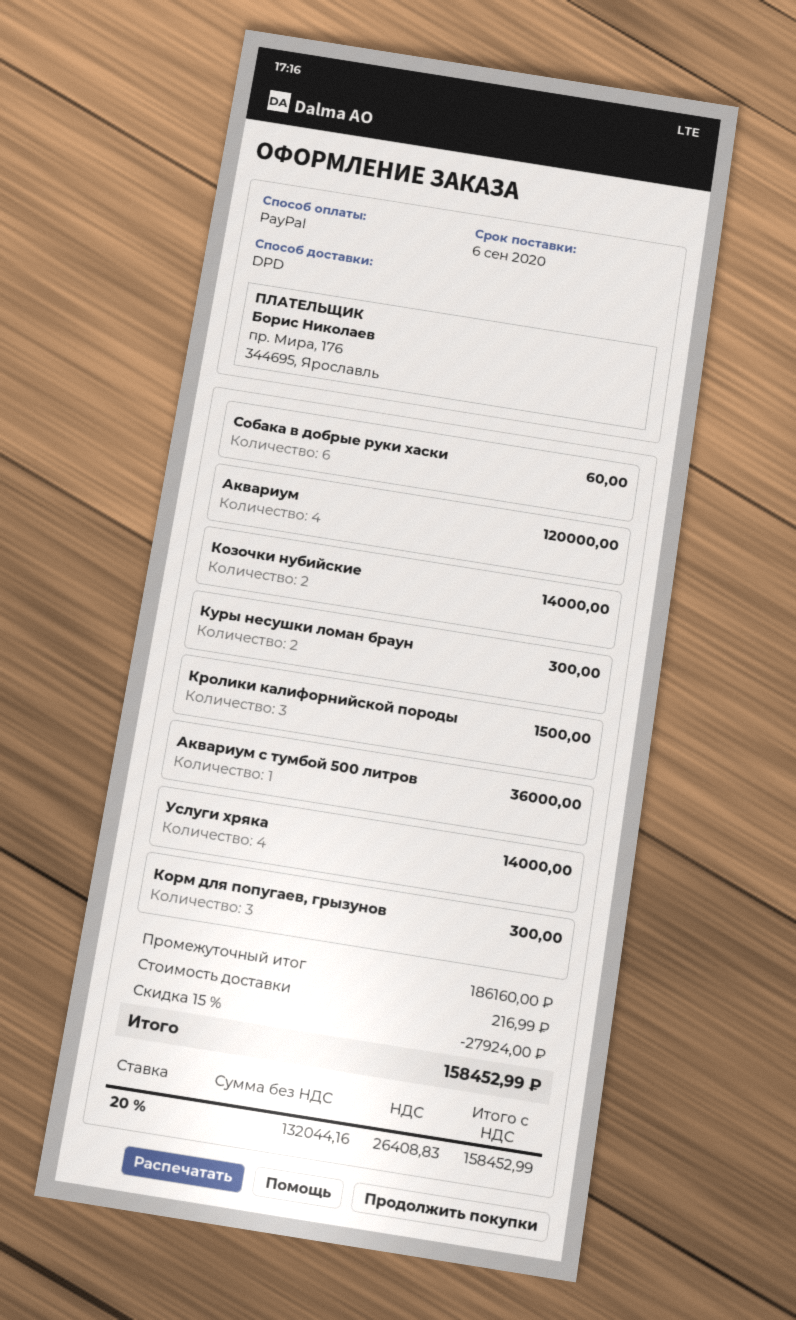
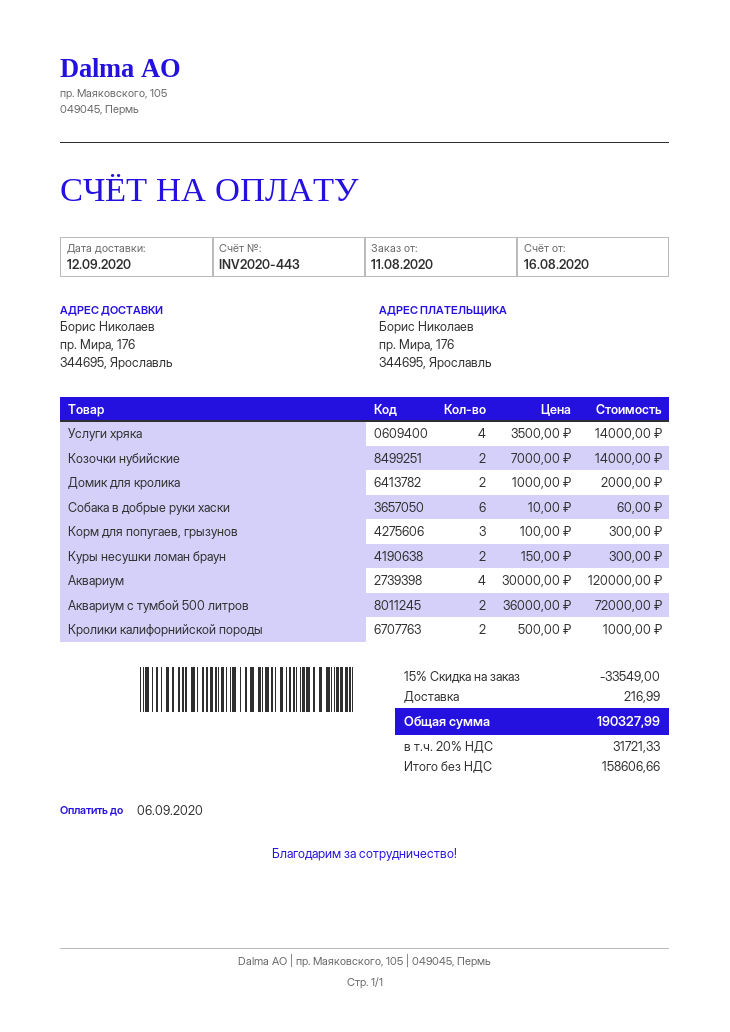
delivery date: 2020-09-06 -> 2020-09-12
Кролики калифорнийской породы: 3 for 1500.00 -> 2 for 1000.00
Аквариум с тумбой 500 литров: 1 for 36000.00 -> 2 for 72000.00
Домик для кролика: none -> 2 for 2000.00
discount: 15% = 27924.00 -> 15% = 33549.00
net: 132044.16 -> 158606.66
tax: 20% = 26408.83 -> 20% = 31721.33
total: 158452.99 -> 190327.99

